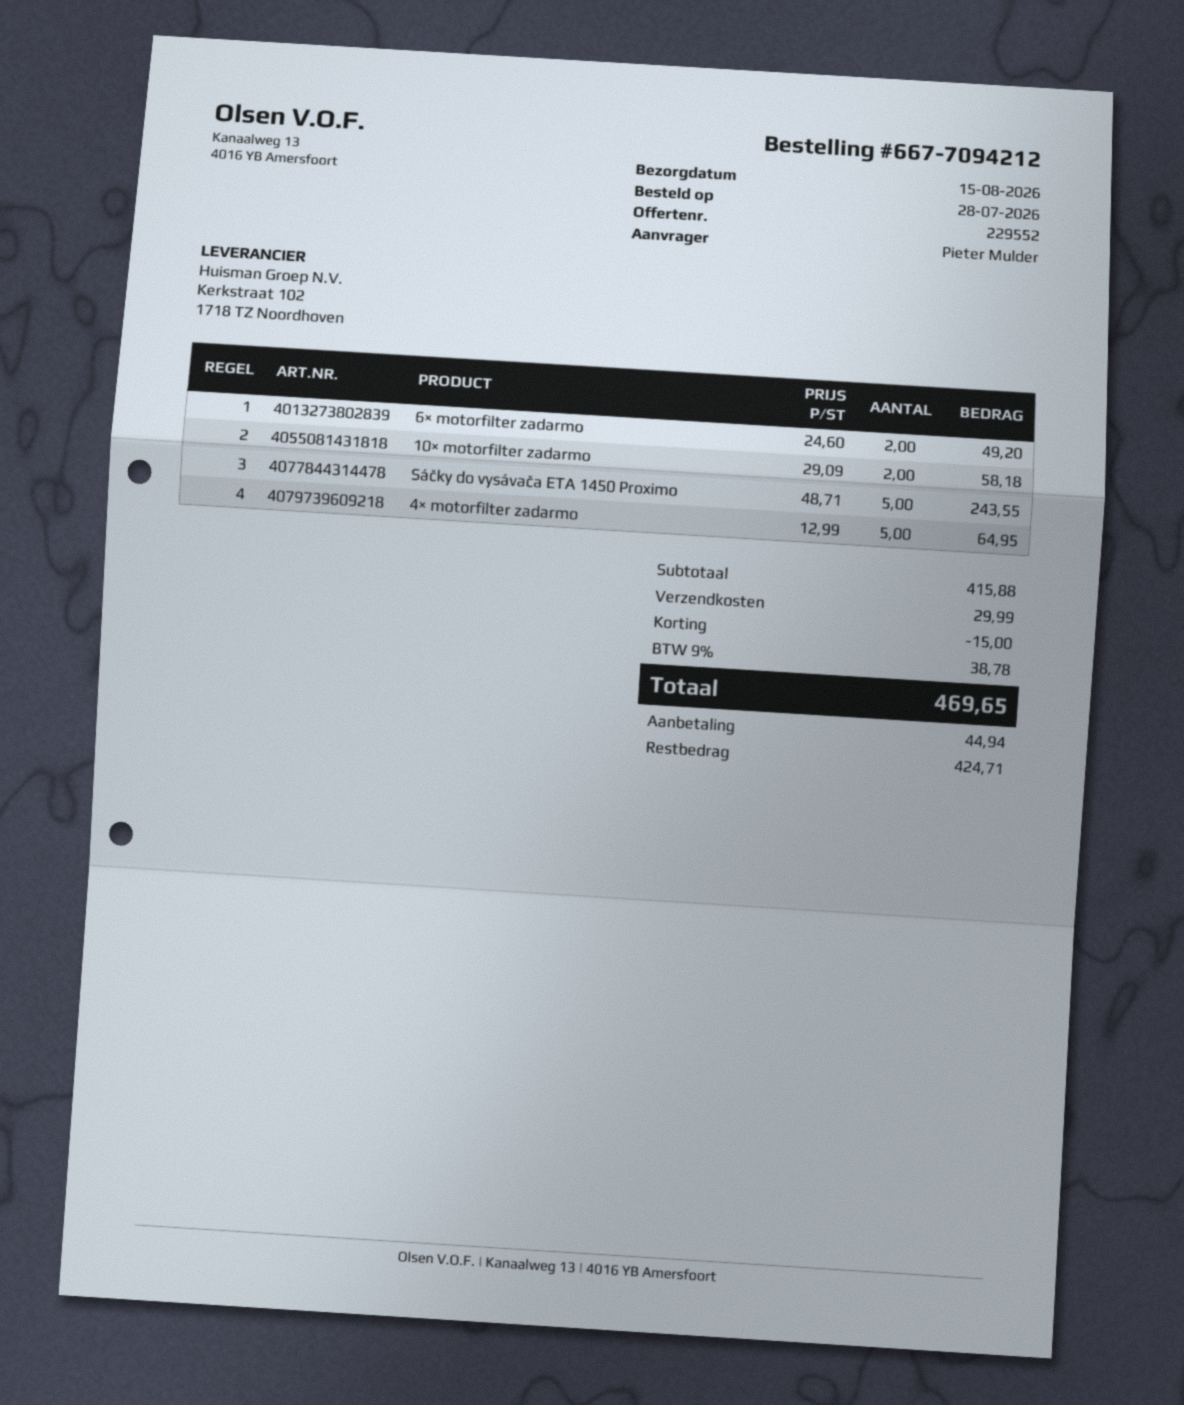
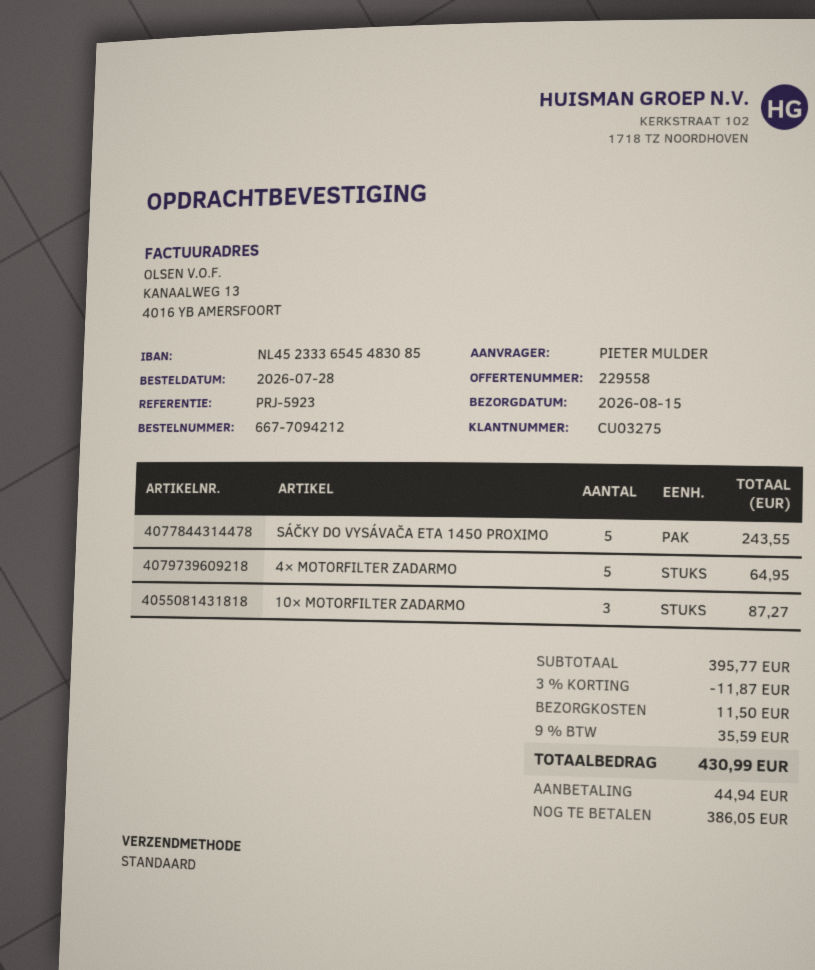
quote number: 229552 -> 229558
6× motorfilter zadarmo: 2 for 49.20 -> none
10× motorfilter zadarmo: 2 for 58.18 -> 3 for 87.27
subtotal: 415.88 -> 395.77
discount: 15.00 -> 11.87
shipping: 29.99 -> 11.50
tax: 9% = 38.78 -> 9% = 35.59
total: 469.65 -> 430.99
balance: 424.71 -> 386.05

